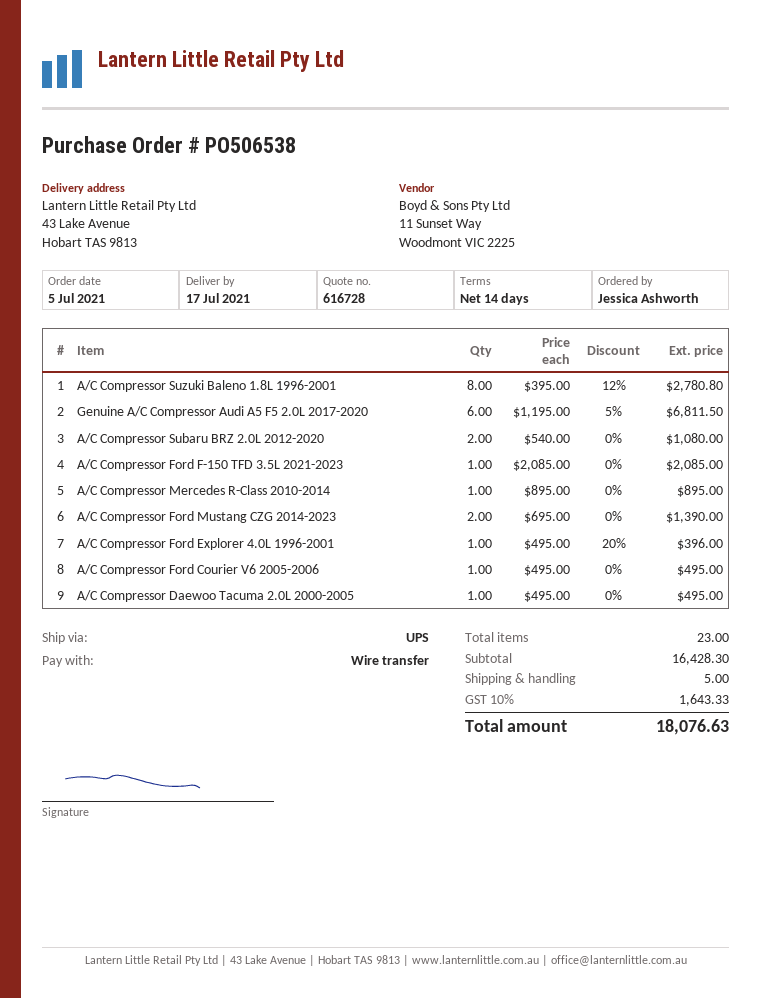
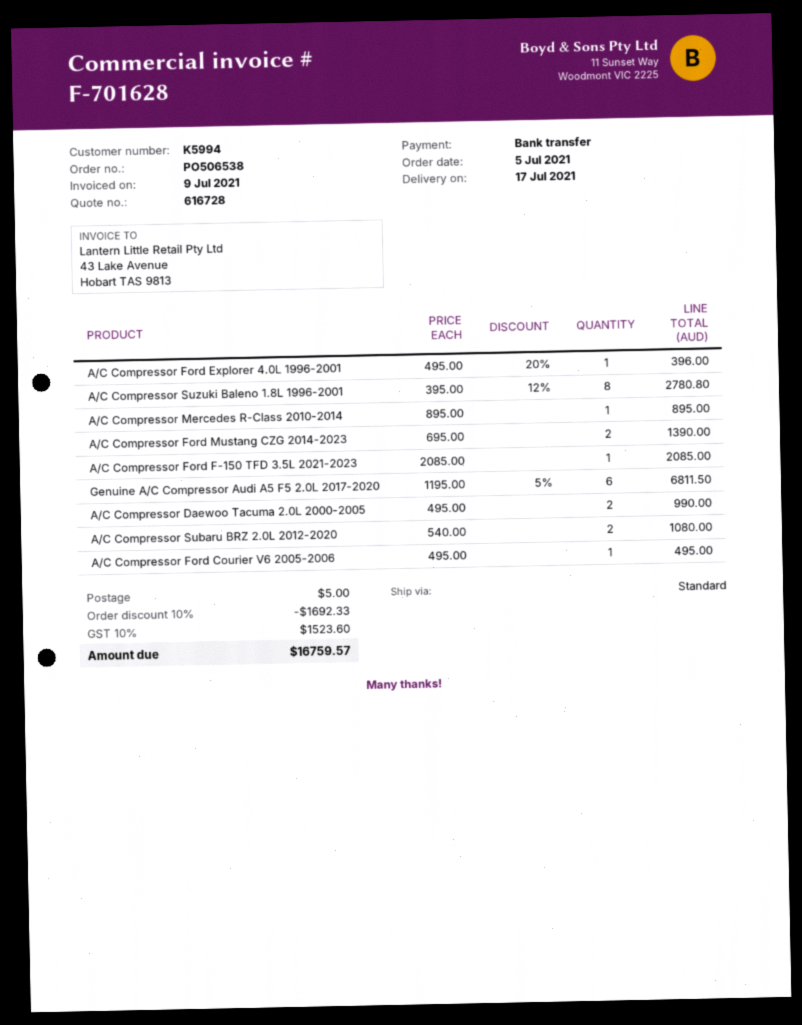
shipping method: UPS -> standard
A/C Compressor Daewoo Tacuma 2.0L 2000-2005: 1 x 495.00 = 495.00 -> 2 x 495.00 = 990.00
discount: none -> 10% = 1692.33
tax: 10% = 1643.33 -> 10% = 1523.60
total: 18076.63 -> 16759.57

